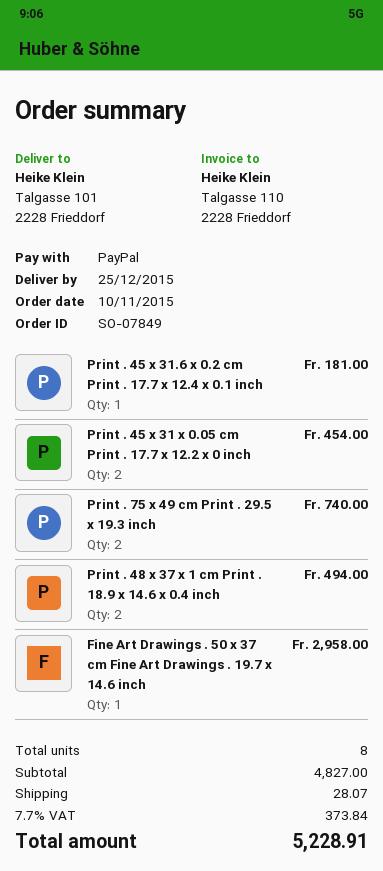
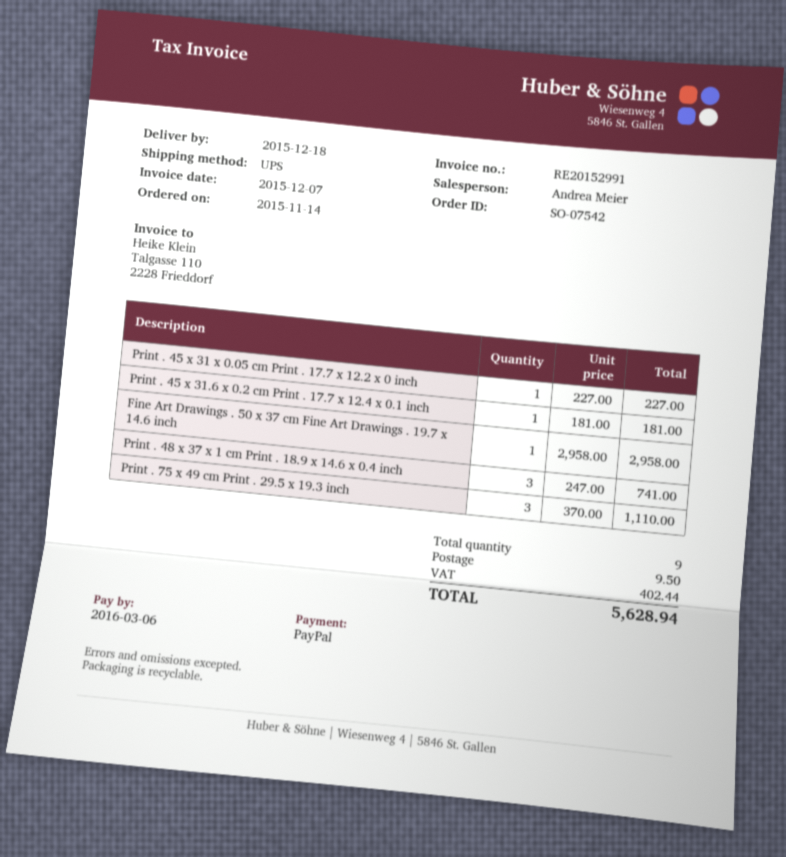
order number: SO-07849 -> SO-07542
order date: 2015-11-10 -> 2015-11-14
delivery date: 2015-12-25 -> 2015-12-18
Print . 45 x 31 x 0.05 cm Print . 17.7 x 12.2 x 0 inch: 2 for 454.00 -> 1 for 227.00
Print . 75 x 49 cm Print . 29.5 x 19.3 inch: 2 for 740.00 -> 3 for 1110.00
Print . 48 x 37 x 1 cm Print . 18.9 x 14.6 x 0.4 inch: 2 for 494.00 -> 3 for 741.00
total quantity: 8 -> 9
shipping: 28.07 -> 9.50
tax: 373.84 -> 402.44
total: 5228.91 -> 5628.94

